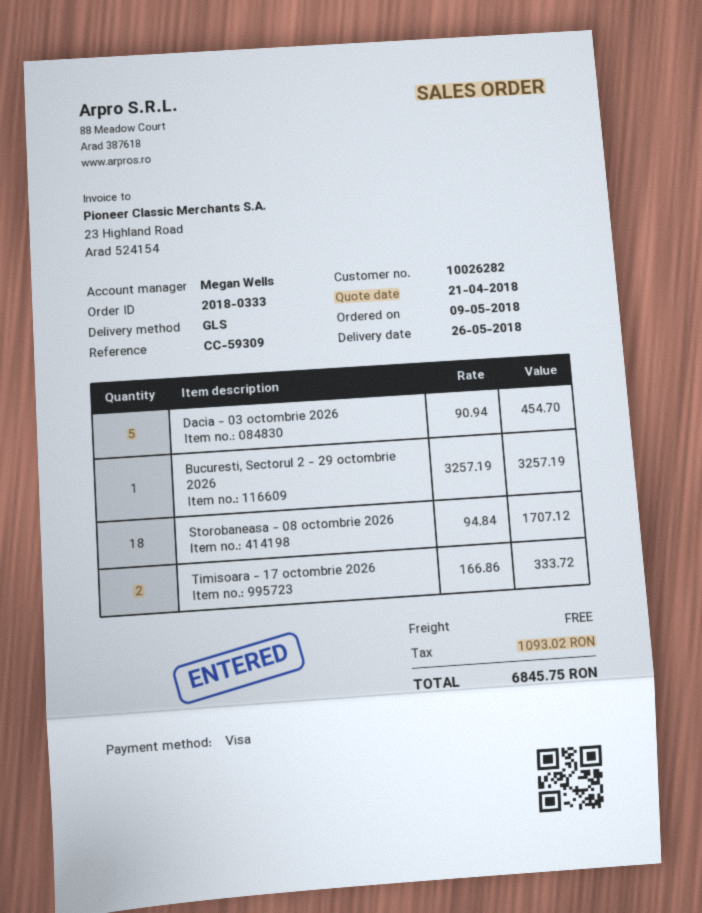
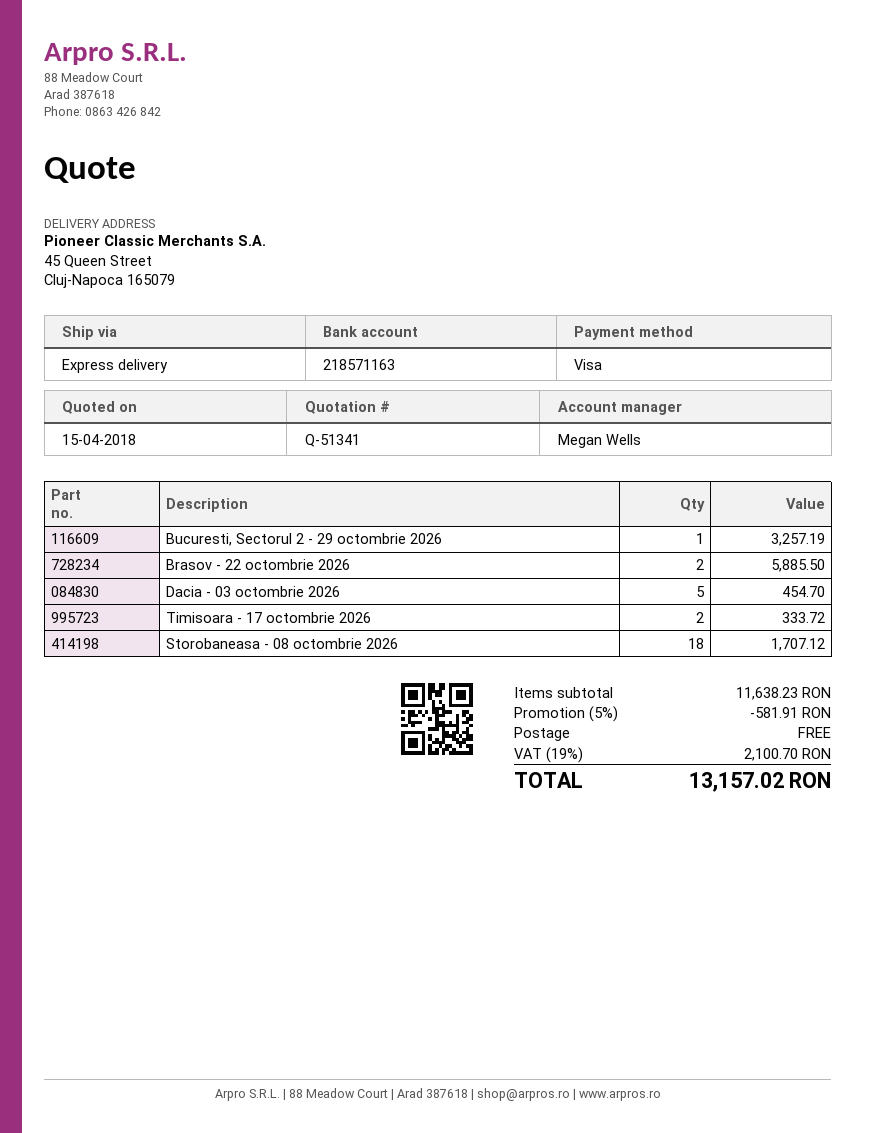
quote date: 2018-04-21 -> 2018-04-15
shipping method: GLS -> express
Brasov - 22 octombrie 2026: none -> 2 for 5885.50
discount: none -> 5% = 581.91
tax: 1093.02 -> 2100.70
total: 6845.75 -> 13157.02

